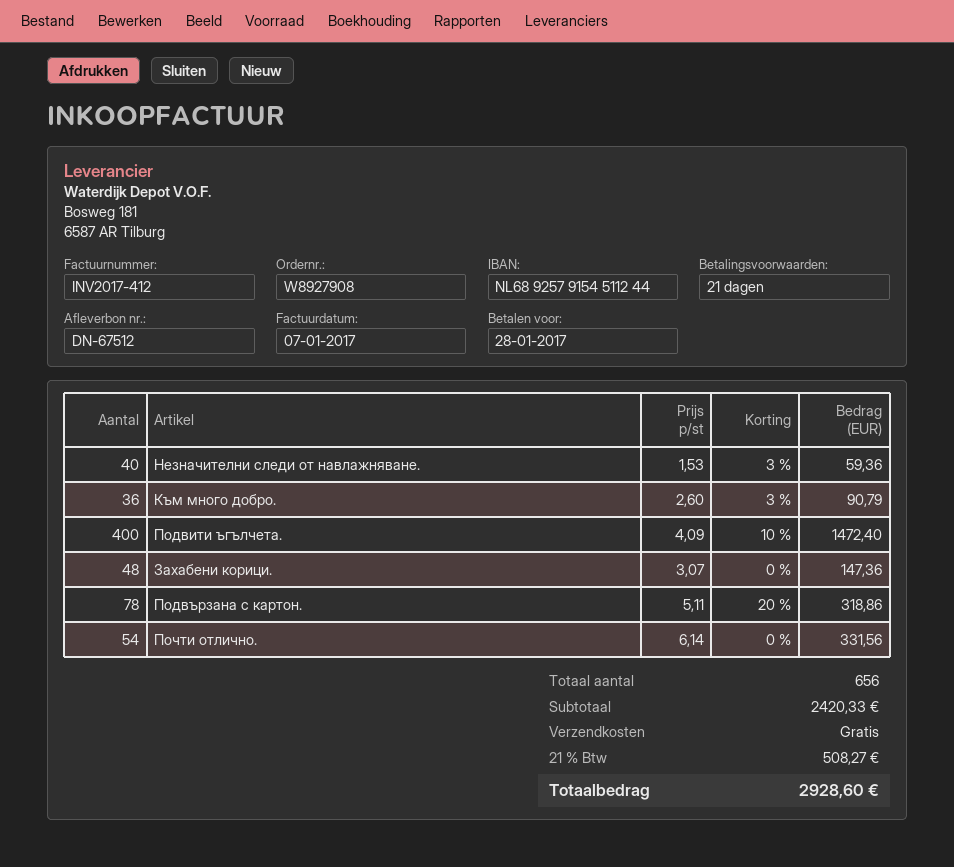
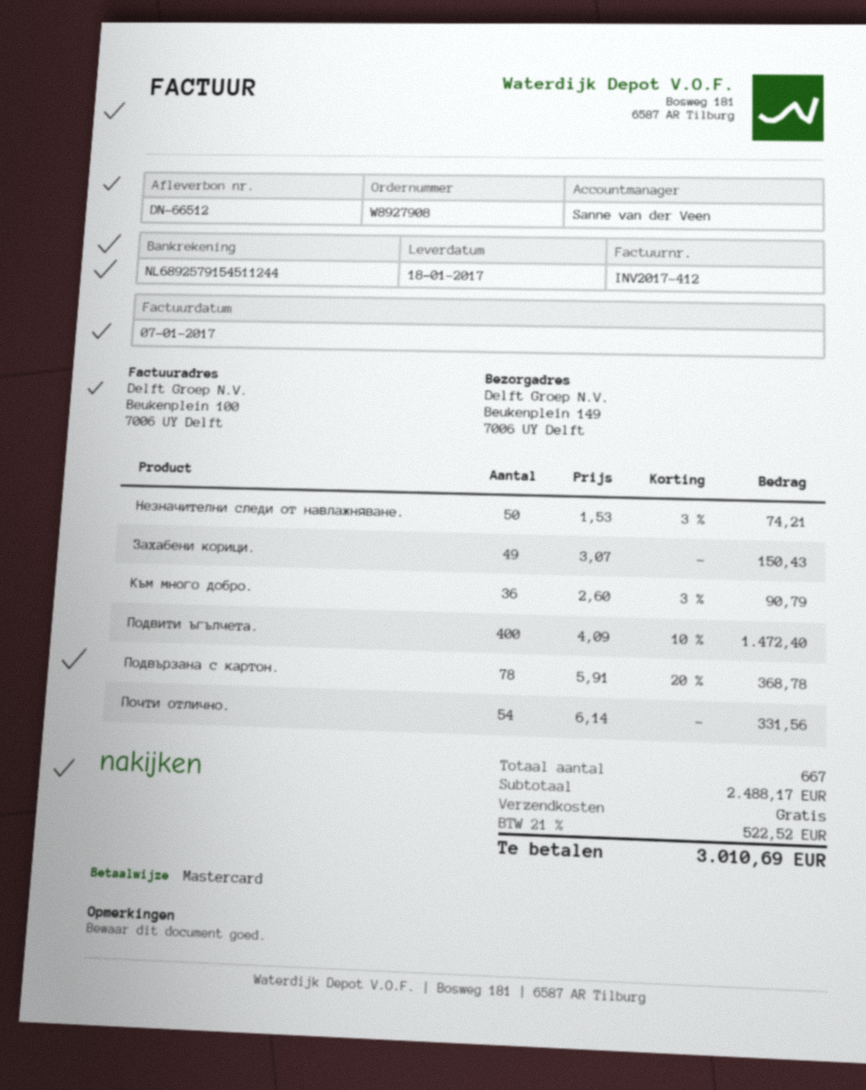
delivery note number: DN-67512 -> DN-66512
Незначителни следи от навлажняване.: 40 x 1.53 - 3% = 59.36 -> 50 x 1.53 - 3% = 74.21
Захабени корици.: 48 x 3.07 = 147.36 -> 49 x 3.07 = 150.43
Подвързана с картон.: 78 x 5.11 - 20% = 318.86 -> 78 x 5.91 - 20% = 368.78
total quantity: 656 -> 667
subtotal: 2420.33 -> 2488.17
tax: 21% = 508.27 -> 21% = 522.52
total: 2928.60 -> 3010.69

